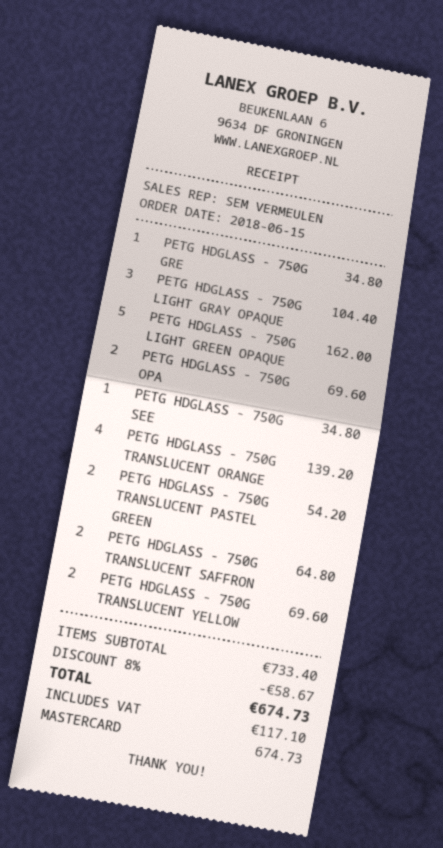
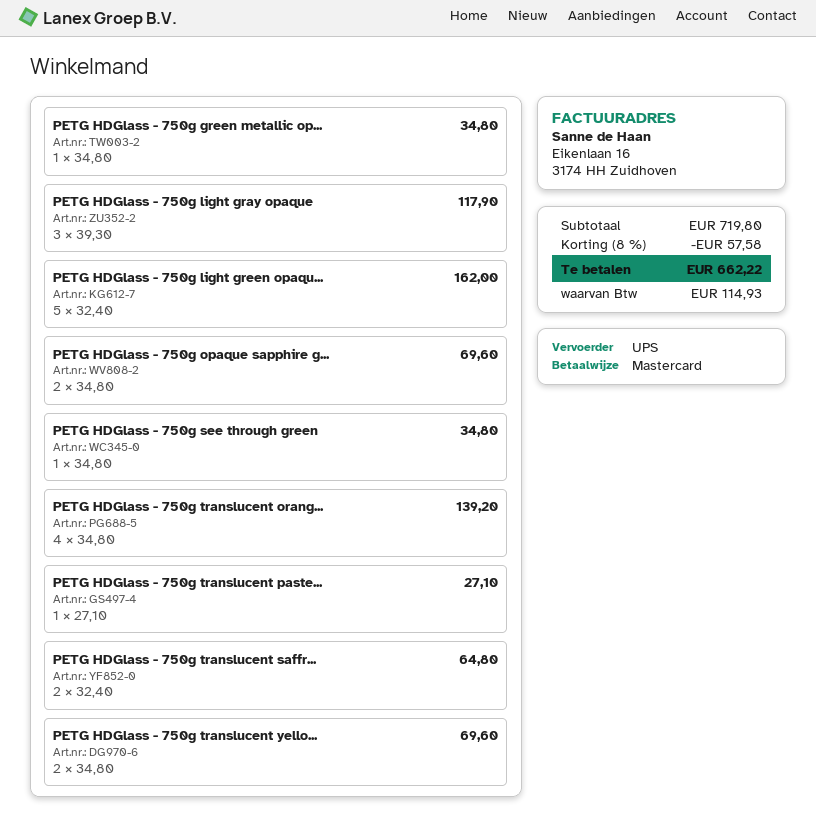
PETG HDGLASS - 750G LIGHT GRAY OPAQUE: 3 for 104.40 -> 3 for 117.90
PETG HDGLASS - 750G TRANSLUCENT PASTEL GREEN: 2 for 54.20 -> 1 for 27.10
subtotal: 733.40 -> 719.80
discount: 8% = 58.67 -> 8% = 57.58
tax: 117.10 -> 114.93
total: 674.73 -> 662.22

